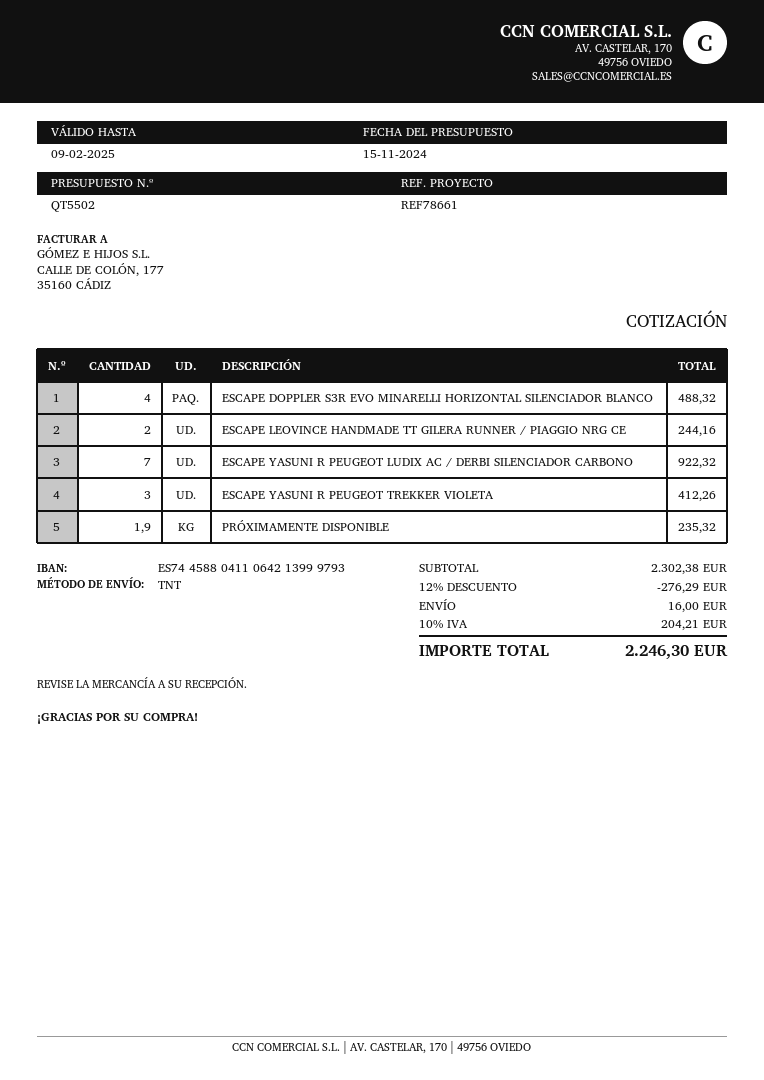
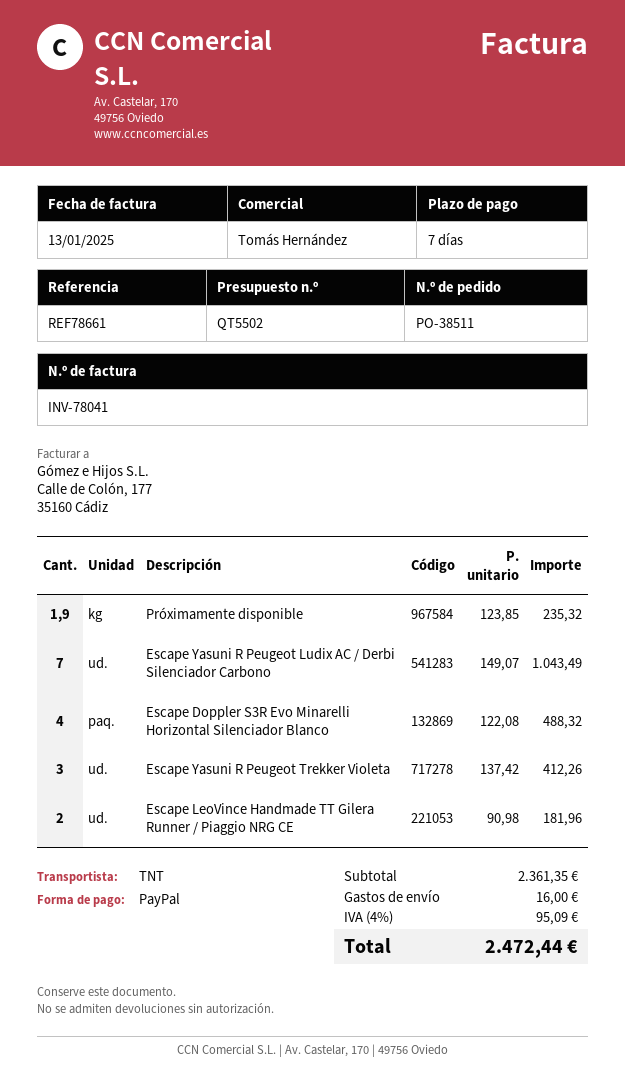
ESCAPE LEOVINCE HANDMADE TT GILERA RUNNER / PIAGGIO NRG CE: 2 for 244.16 -> 2 for 181.96
ESCAPE YASUNI R PEUGEOT LUDIX AC / DERBI SILENCIADOR CARBONO: 7 for 922.32 -> 7 for 1043.49
subtotal: 2302.38 -> 2361.35
discount: 12% = 276.29 -> none
tax: 10% = 204.21 -> 4% = 95.09
total: 2246.30 -> 2472.44

